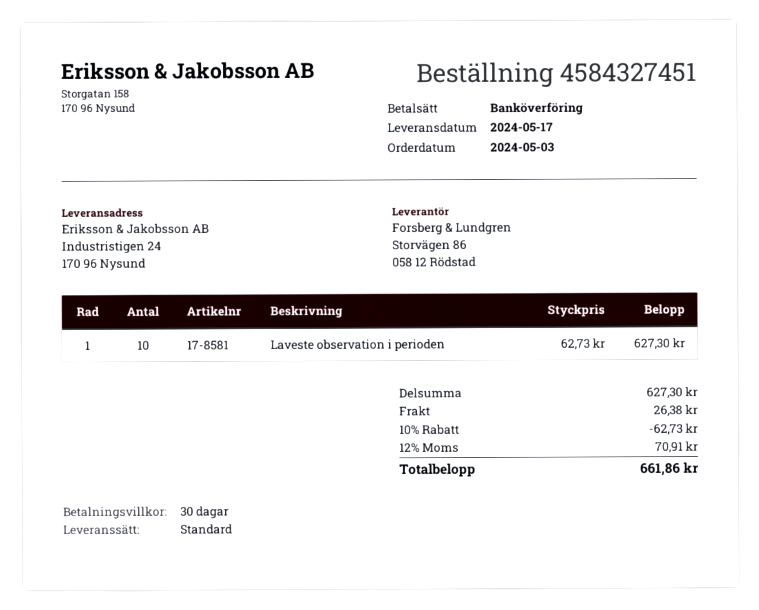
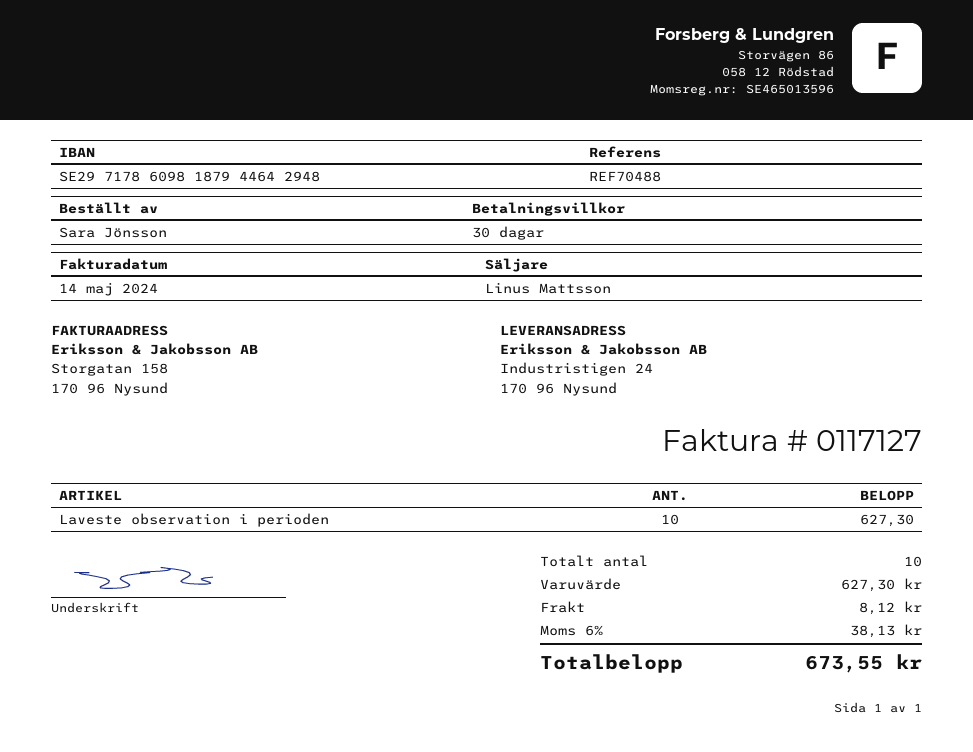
discount: 10% = 62.73 -> none
shipping: 26.38 -> 8.12
tax: 12% = 70.91 -> 6% = 38.13
total: 661.86 -> 673.55

